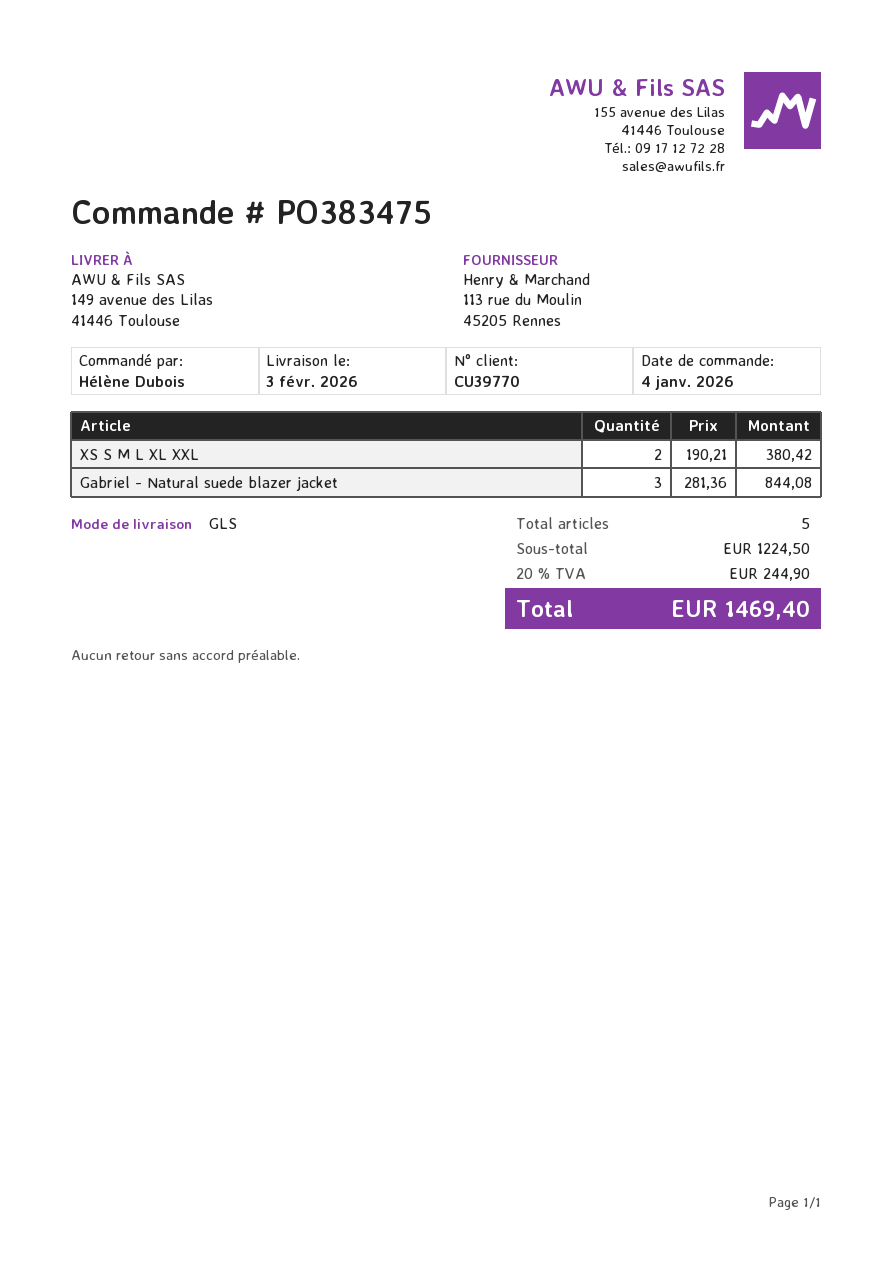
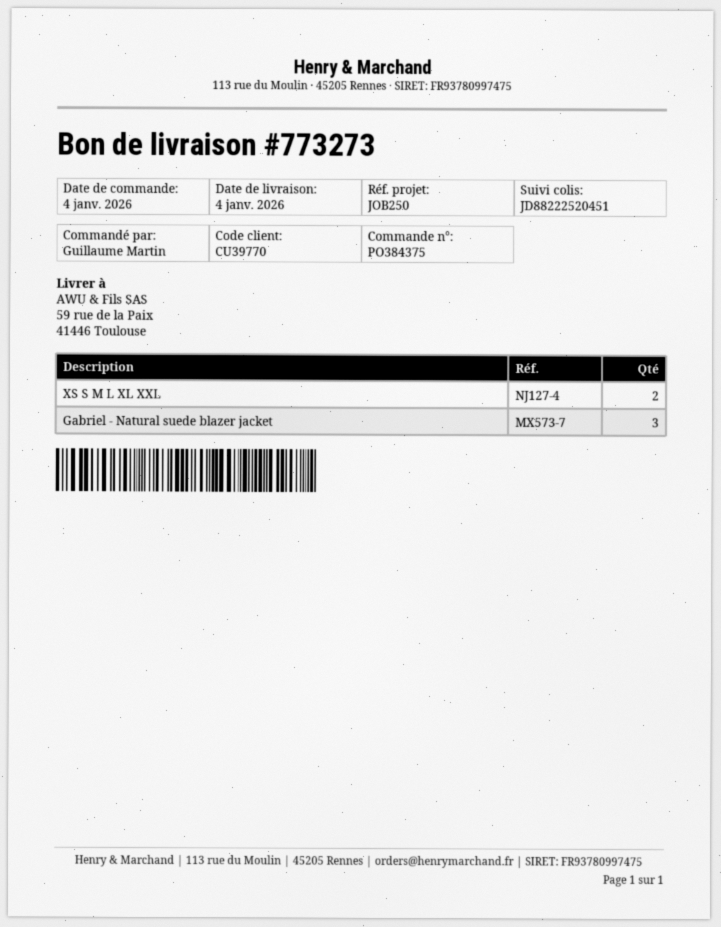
order number: PO383475 -> PO384375
delivery date: 2026-02-03 -> 2026-01-04
ordered by: Hélène Dubois -> Guillaume Martin
ship to: 149 avenue des Lilas, 41446 Toulouse -> 59 rue de la Paix, 41446 Toulouse

